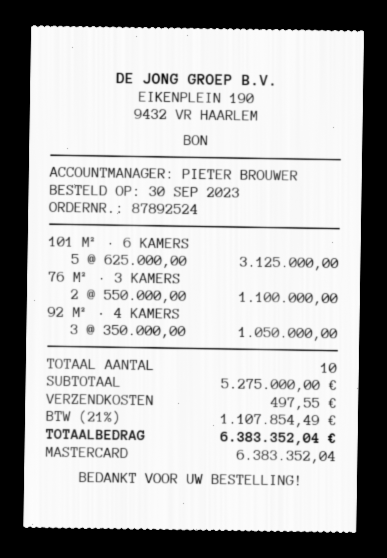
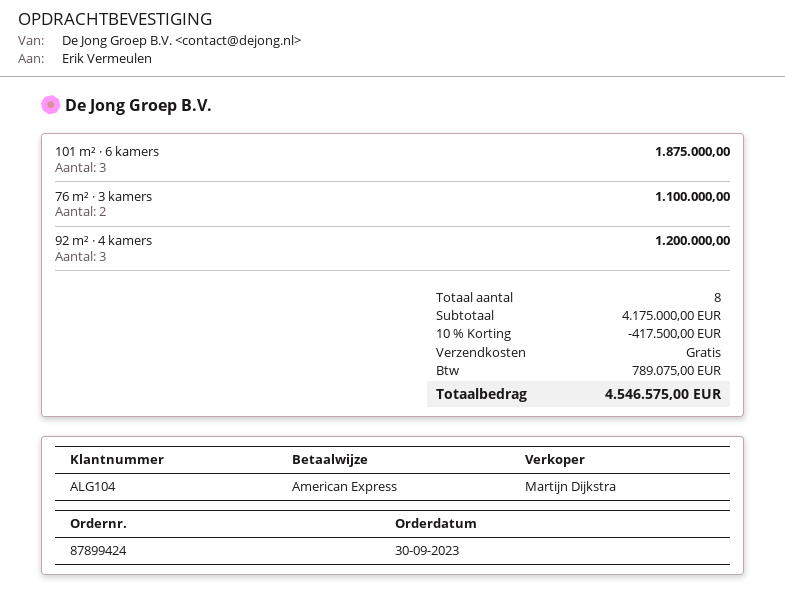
order number: 87892524 -> 87899424
sales rep: PIETER BROUWER -> Martijn Dijkstra
payment method: Mastercard -> American Express
101 M² · 6 KAMERS: 5 for 3125000.00 -> 3 for 1875000.00
92 M² · 4 KAMERS: 3 for 1050000.00 -> 3 for 1200000.00
total quantity: 10 -> 8
subtotal: 5275000.00 -> 4175000.00
discount: none -> 10% = 417500.00
shipping: 497.55 -> 0.00
tax: 1107854.49 -> 789075.00
total: 6383352.04 -> 4546575.00

